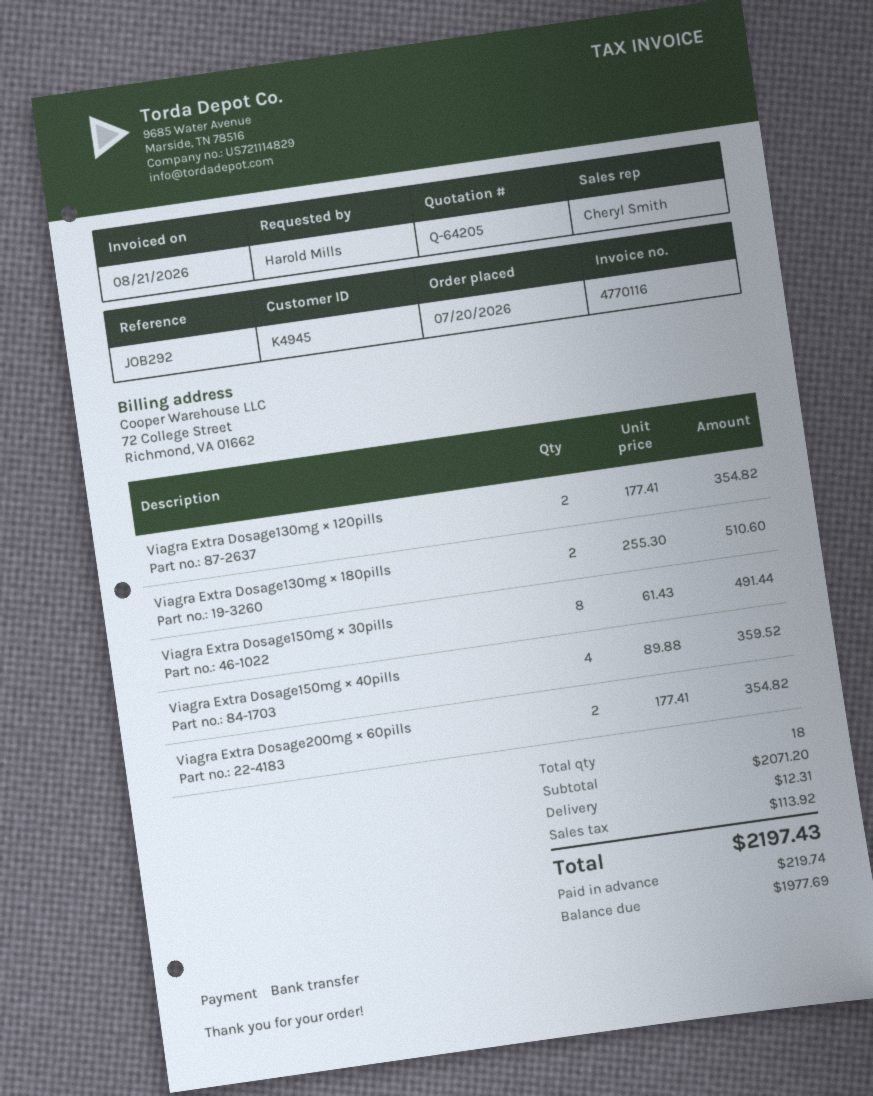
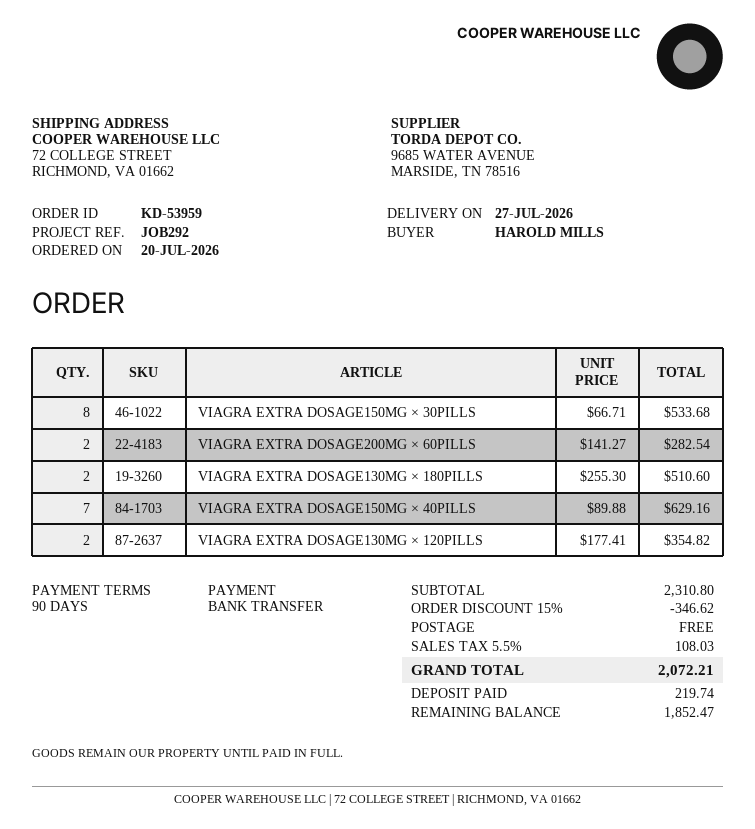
Viagra Extra Dosage150mg × 30pills: 8 x 61.43 = 491.44 -> 8 x 66.71 = 533.68
Viagra Extra Dosage150mg × 40pills: 4 x 89.88 = 359.52 -> 7 x 89.88 = 629.16
Viagra Extra Dosage200mg × 60pills: 2 x 177.41 = 354.82 -> 2 x 141.27 = 282.54
subtotal: 2071.20 -> 2310.80
discount: none -> 15% = 346.62
shipping: 12.31 -> 0.00
tax: 113.92 -> 108.03
total: 2197.43 -> 2072.21
balance: 1977.69 -> 1852.47

